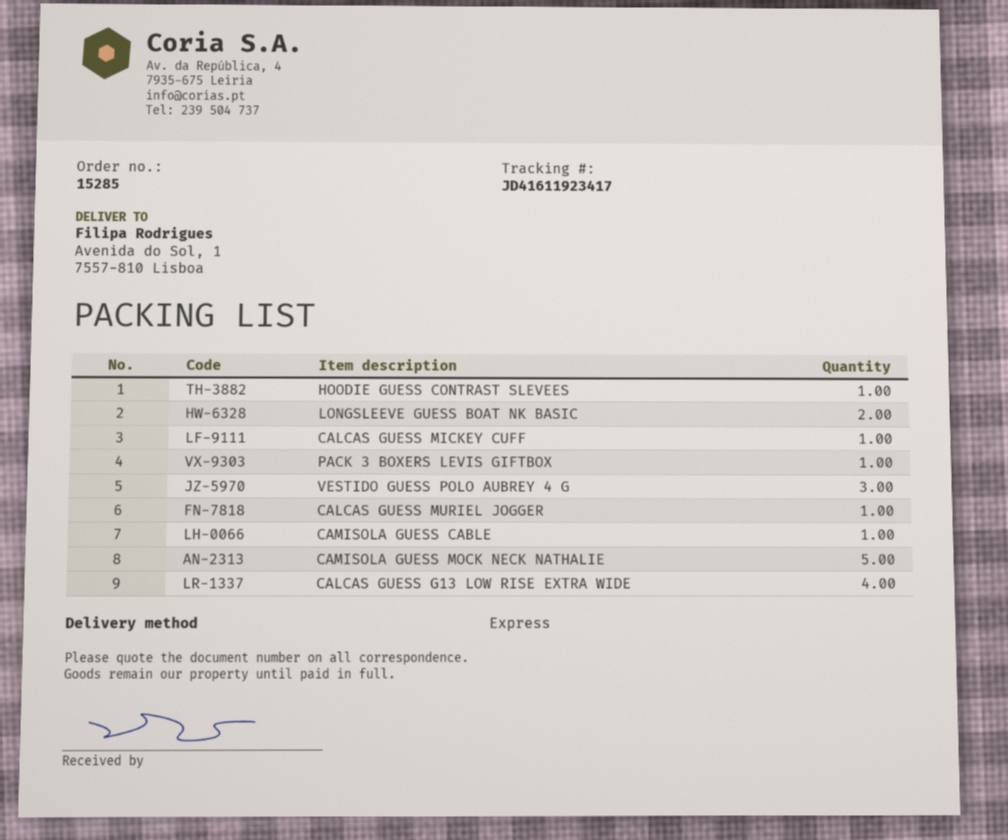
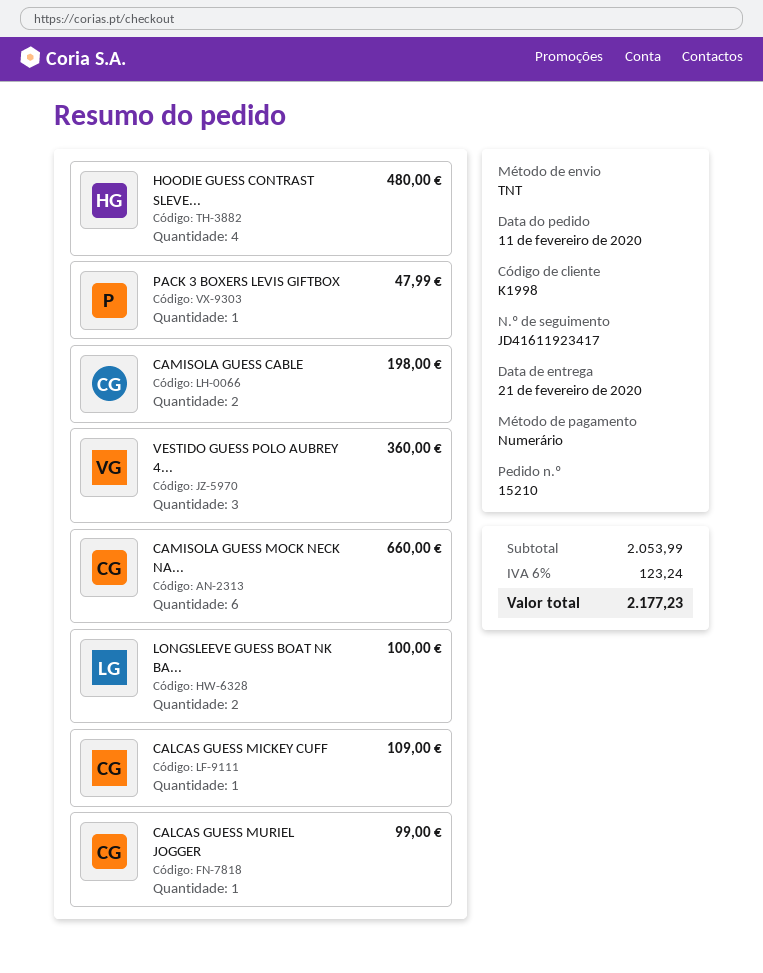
order number: 15285 -> 15210
shipping method: express -> TNT
HOODIE GUESS CONTRAST SLEVEES: 1 -> 4
CAMISOLA GUESS CABLE: 1 -> 2
CAMISOLA GUESS MOCK NECK NATHALIE: 5 -> 6
CALCAS GUESS G13 LOW RISE EXTRA WIDE: 4 -> none

